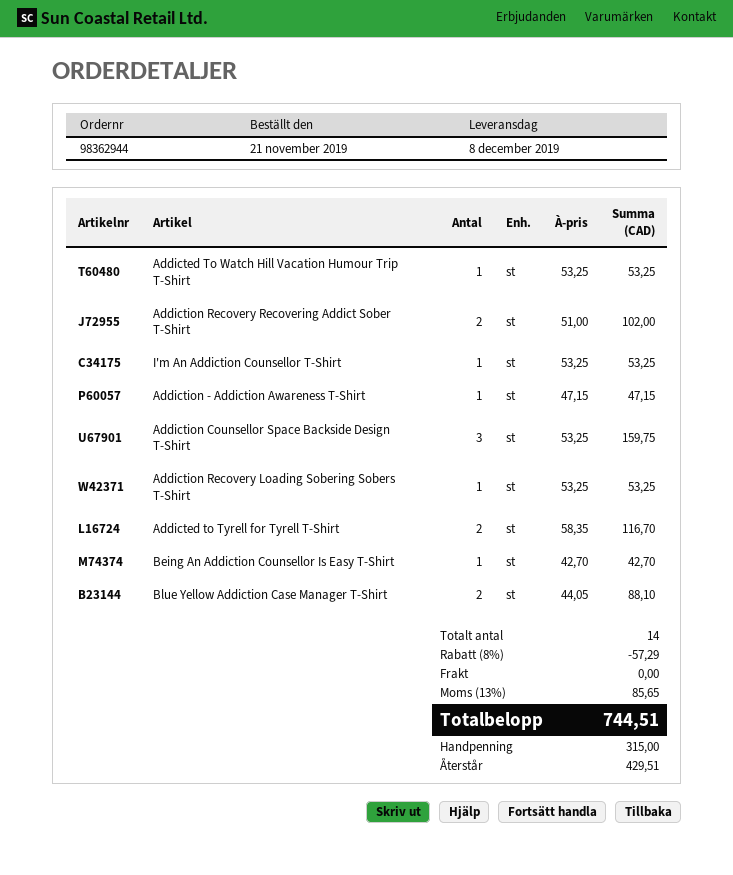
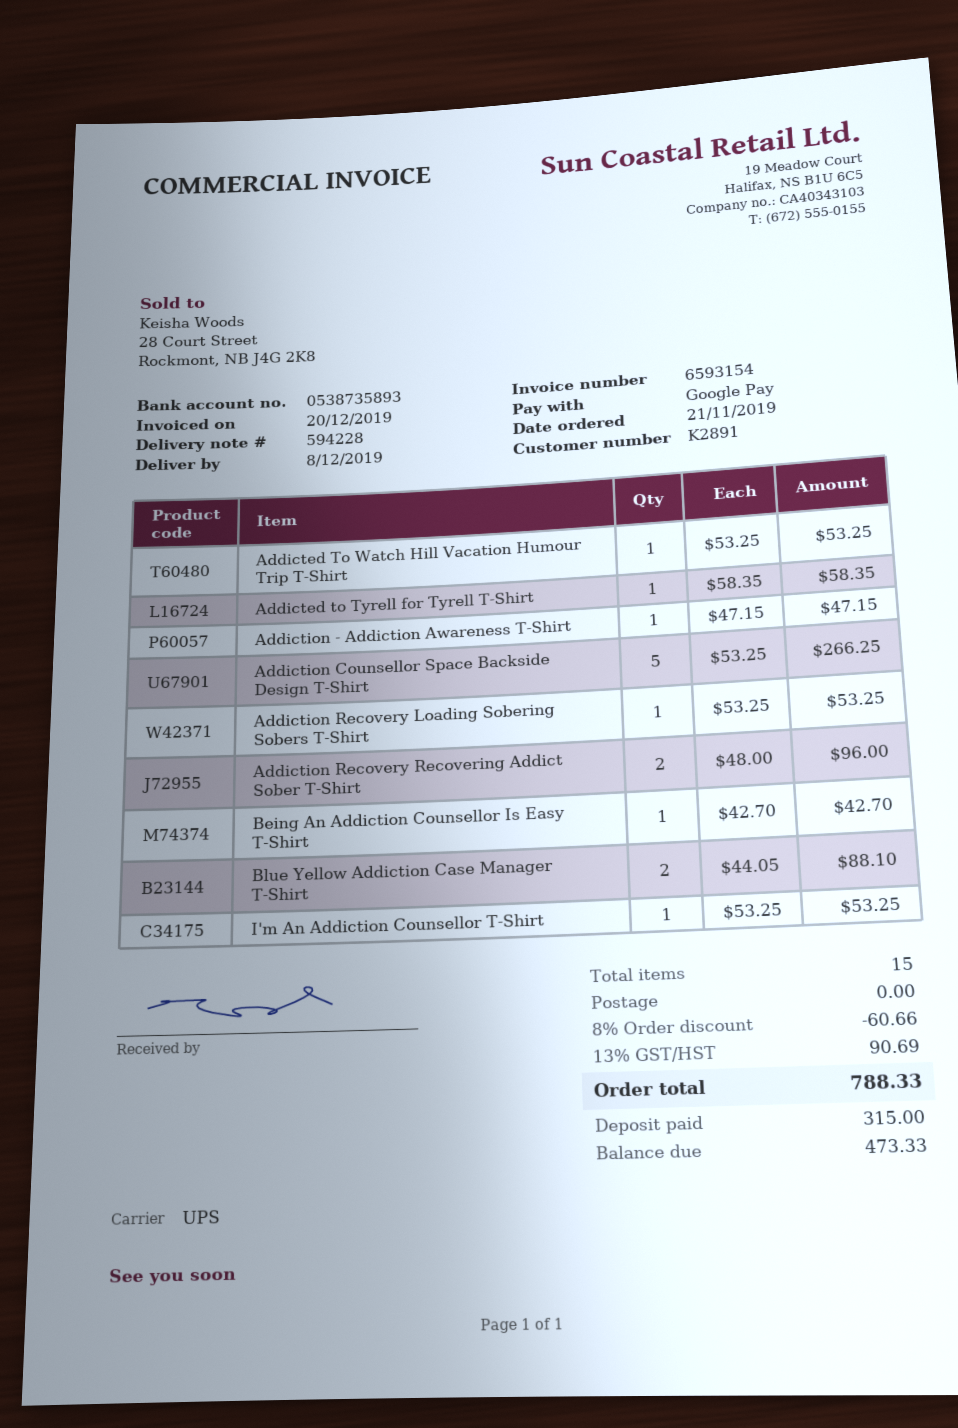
Addiction Recovery Recovering Addict Sober T-Shirt: 2 x 51.00 = 102.00 -> 2 x 48.00 = 96.00
Addiction Counsellor Space Backside Design T-Shirt: 3 x 53.25 = 159.75 -> 5 x 53.25 = 266.25
Addicted to Tyrell for Tyrell T-Shirt: 2 x 58.35 = 116.70 -> 1 x 58.35 = 58.35
total quantity: 14 -> 15
discount: 8% = 57.29 -> 8% = 60.66
tax: 13% = 85.65 -> 13% = 90.69
total: 744.51 -> 788.33
balance: 429.51 -> 473.33

